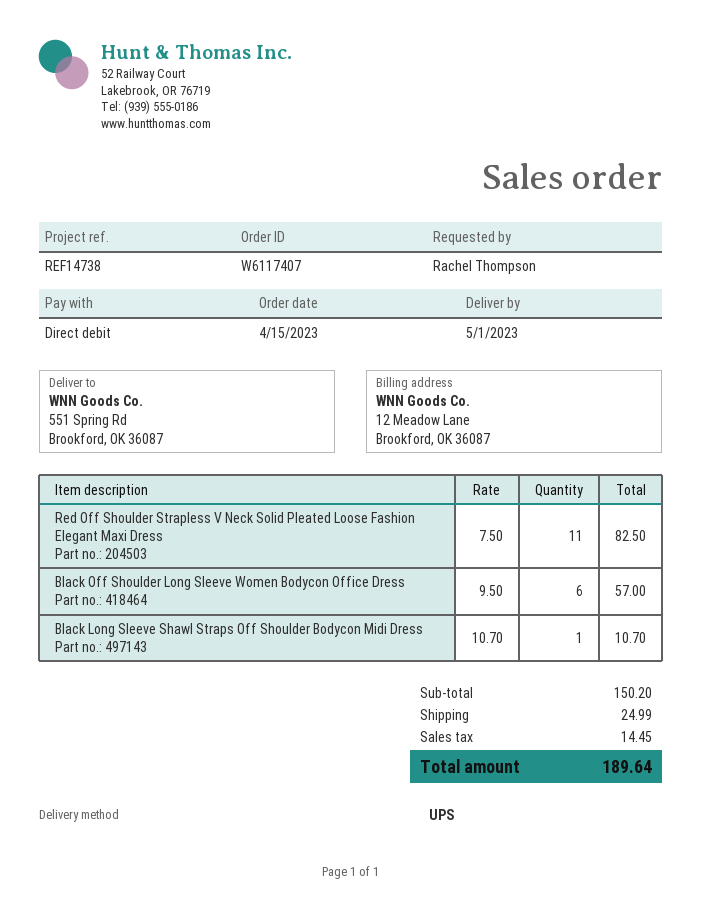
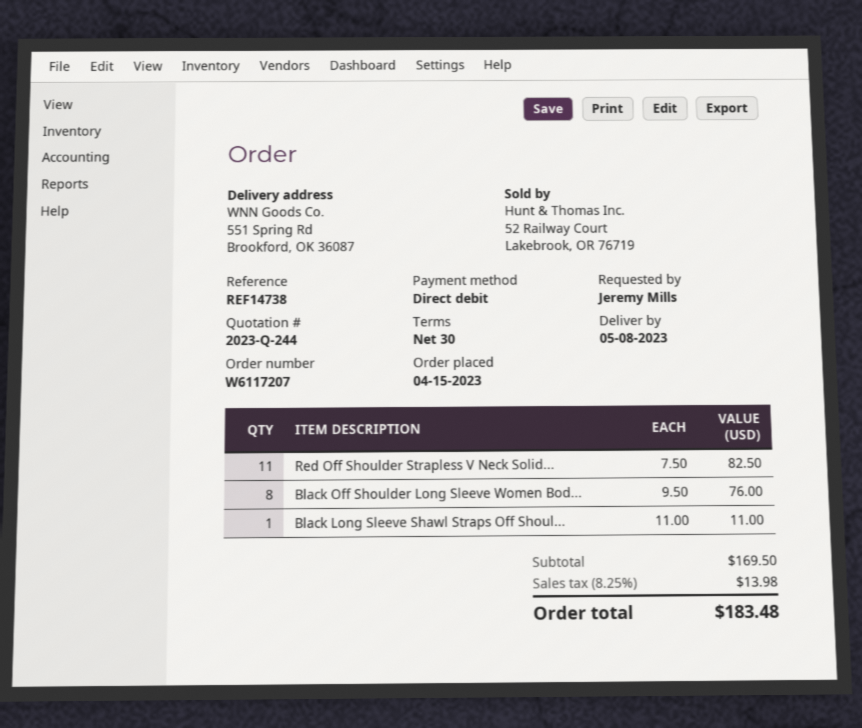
order number: W6117407 -> W6117207
delivery date: 2023-05-01 -> 2023-05-08
ordered by: Rachel Thompson -> Jeremy Mills
Black Off Shoulder Long Sleeve Women Bodycon Office Dress: 6 x 9.50 = 57.00 -> 8 x 9.50 = 76.00
Black Long Sleeve Shawl Straps Off Shoulder Bodycon Midi Dress: 1 x 10.70 = 10.70 -> 1 x 11.00 = 11.00
subtotal: 150.20 -> 169.50
shipping: 24.99 -> none
tax: 14.45 -> 13.98
total: 189.64 -> 183.48

